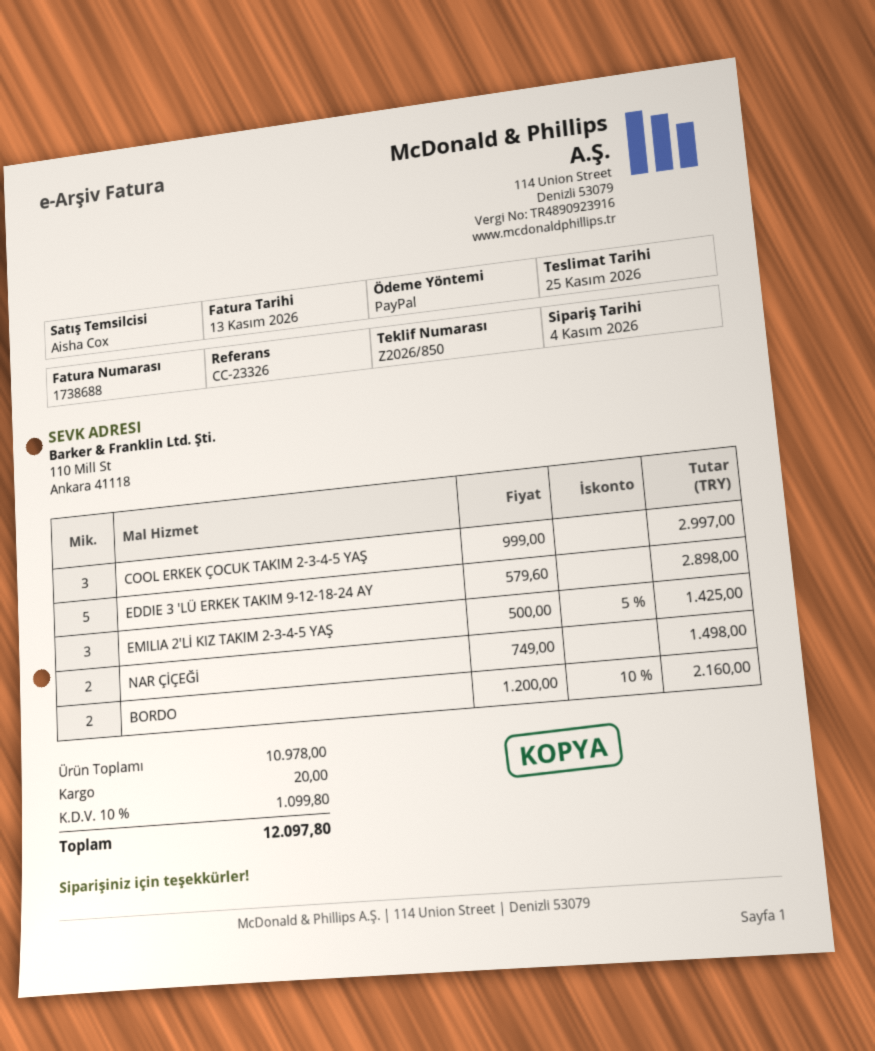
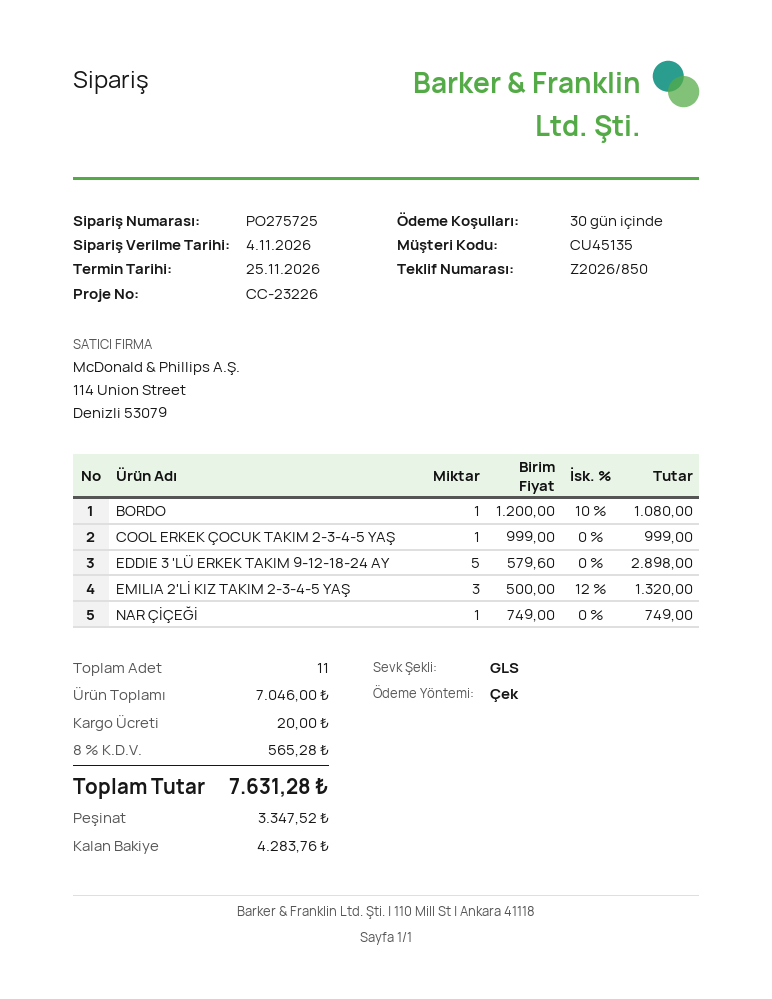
reference: CC-23326 -> CC-23226
payment method: PayPal -> cheque
COOL ERKEK ÇOCUK TAKIM 2-3-4-5 YAŞ: 3 x 999.00 = 2997.00 -> 1 x 999.00 = 999.00
EMILIA 2'Lİ KIZ TAKIM 2-3-4-5 YAŞ: 3 x 500.00 - 5% = 1425.00 -> 3 x 500.00 - 12% = 1320.00
NAR ÇİÇEĞİ: 2 x 749.00 = 1498.00 -> 1 x 749.00 = 749.00
BORDO: 2 x 1200.00 - 10% = 2160.00 -> 1 x 1200.00 - 10% = 1080.00
subtotal: 10978.00 -> 7046.00
tax: 10% = 1099.80 -> 8% = 565.28
total: 12097.80 -> 7631.28

